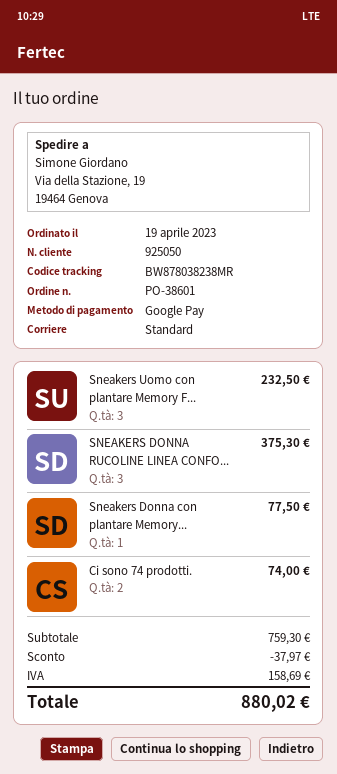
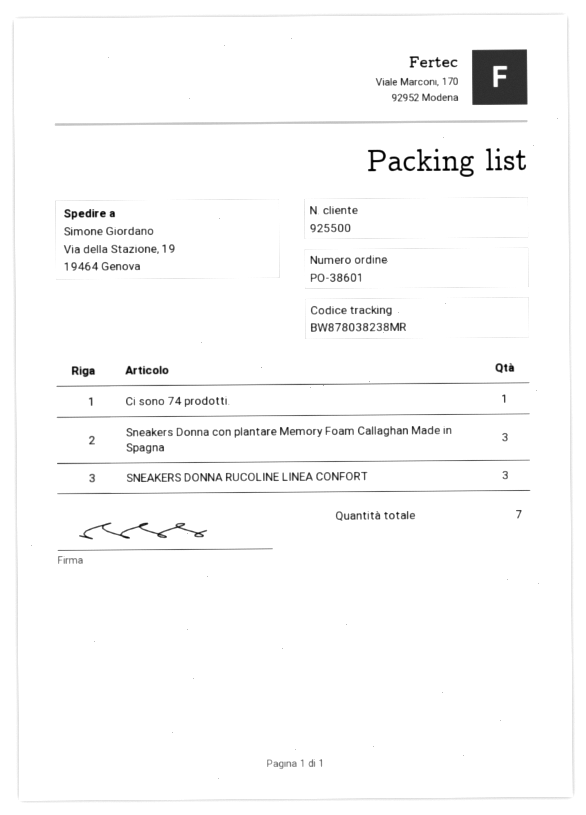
customer number: 925050 -> 925500
Sneakers Uomo con plantare Memory F...: 3 -> none
Sneakers Donna con plantare Memory...: 1 -> 3
Ci sono 74 prodotti.: 2 -> 1

